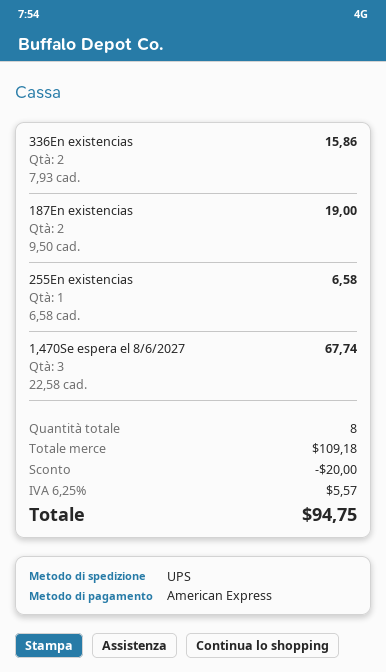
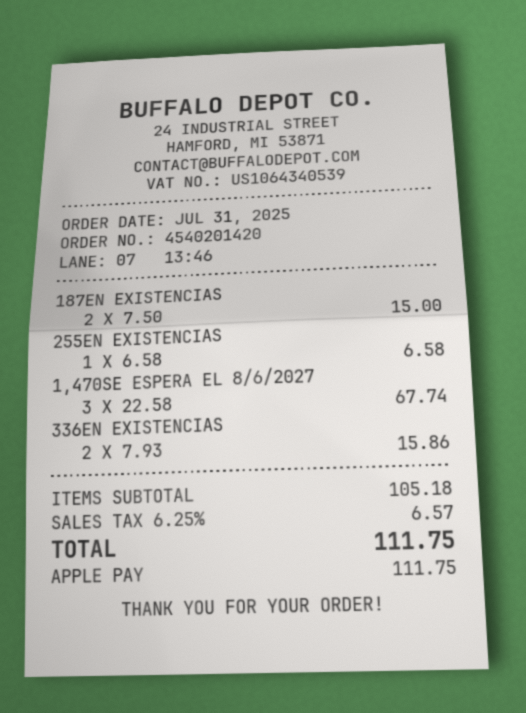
payment method: American Express -> Apple Pay
187En existencias: 2 x 9.50 = 19.00 -> 2 x 7.50 = 15.00
subtotal: 109.18 -> 105.18
discount: 20.00 -> none
tax: 6.25% = 5.57 -> 6.25% = 6.57
total: 94.75 -> 111.75

